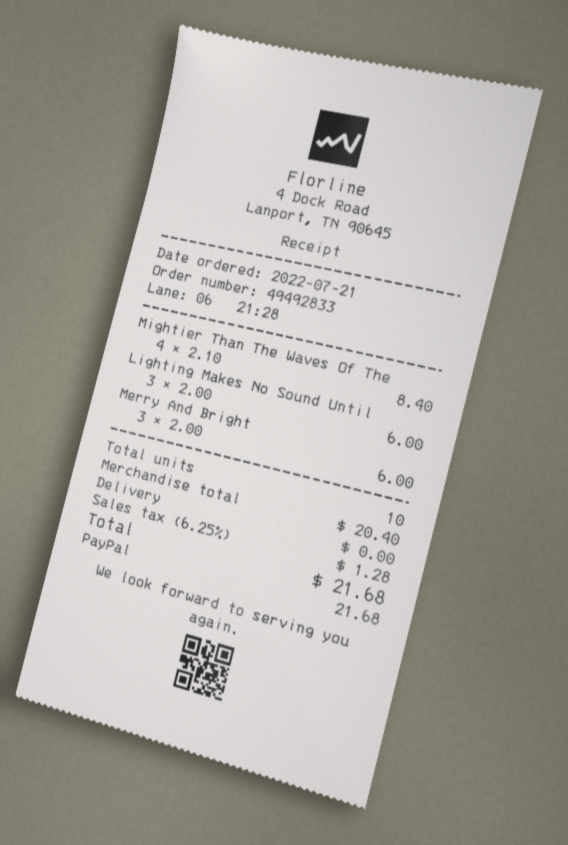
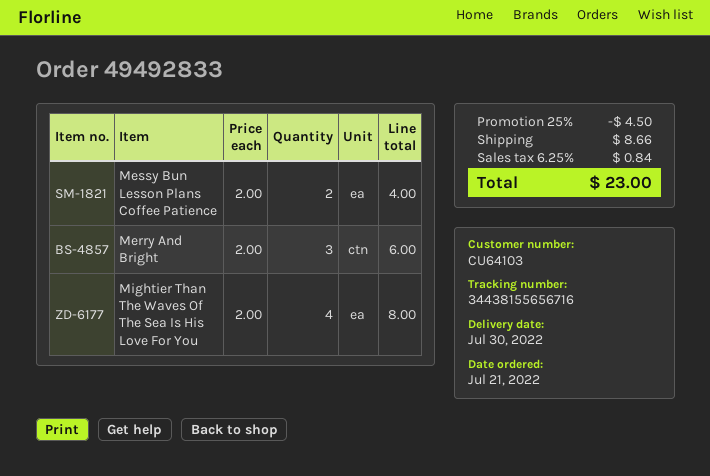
Mightier Than The Waves Of The: 4 x 2.10 = 8.40 -> 4 x 2.00 = 8.00
Lighting Makes No Sound Until: 3 x 2.00 = 6.00 -> none
Messy Bun Lesson Plans Coffee Patience: none -> 2 x 2.00 = 4.00
discount: none -> 25% = 4.50
shipping: 0.00 -> 8.66
tax: 6.25% = 1.28 -> 6.25% = 0.84
total: 21.68 -> 23.00

